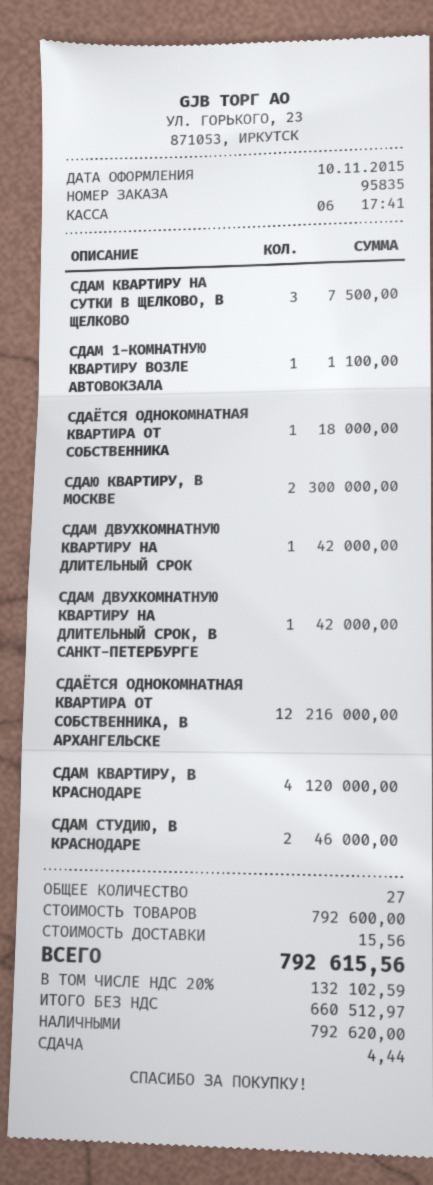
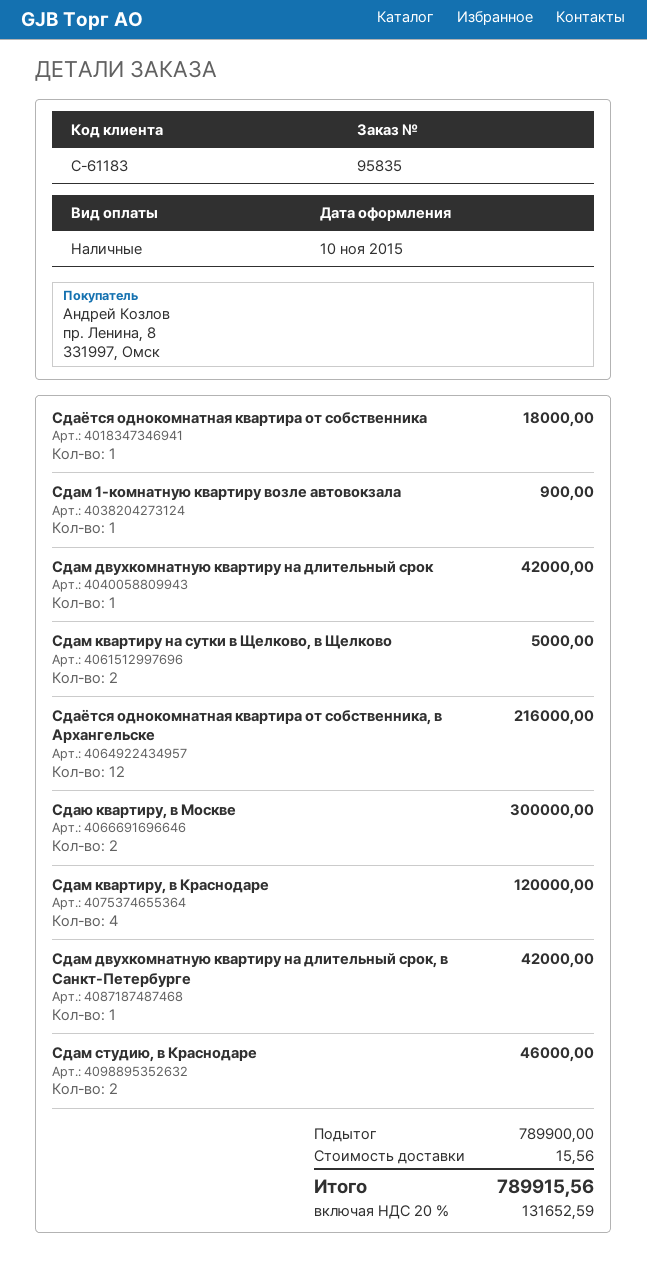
СДАМ КВАРТИРУ НА СУТКИ В ЩЕЛКОВО, В ЩЕЛКОВО: 3 for 7500.00 -> 2 for 5000.00
СДАМ 1-КОМНАТНУЮ КВАРТИРУ ВОЗЛЕ АВТОВОКЗАЛА: 1 for 1100.00 -> 1 for 900.00
subtotal: 792600.00 -> 789900.00
tax: 20% = 132102.59 -> 20% = 131652.59
total: 792615.56 -> 789915.56

